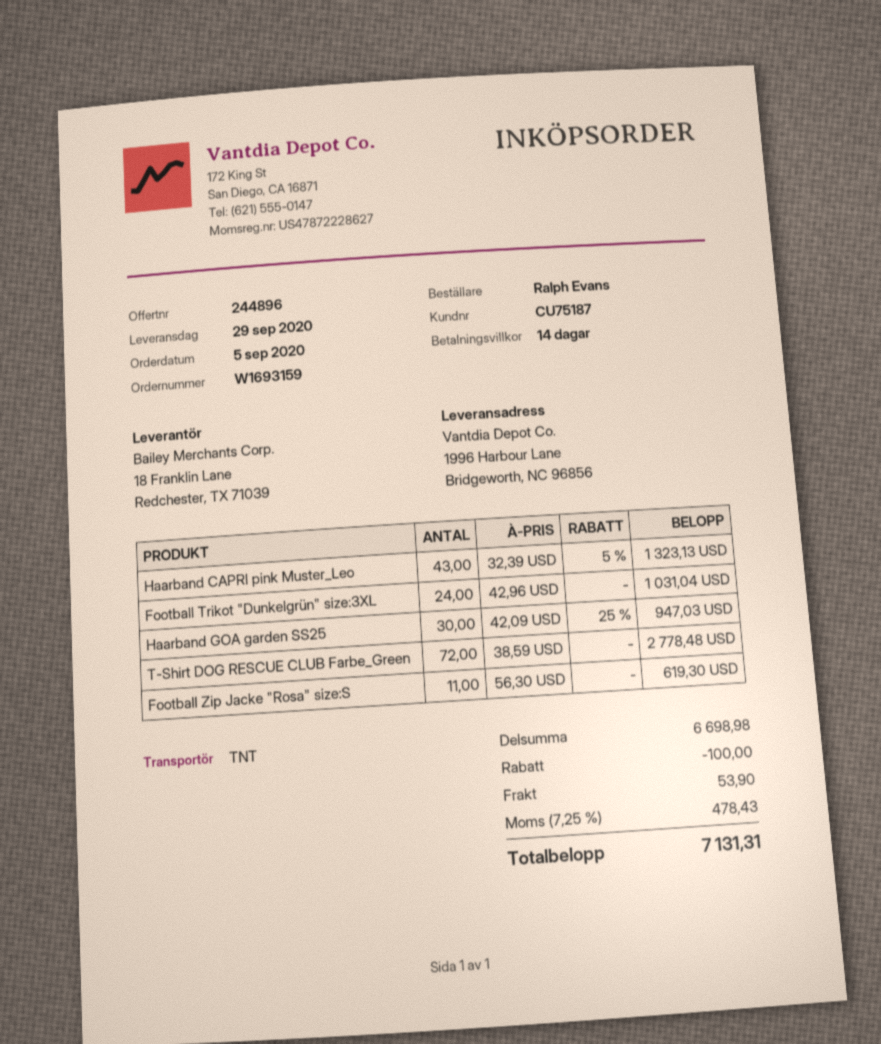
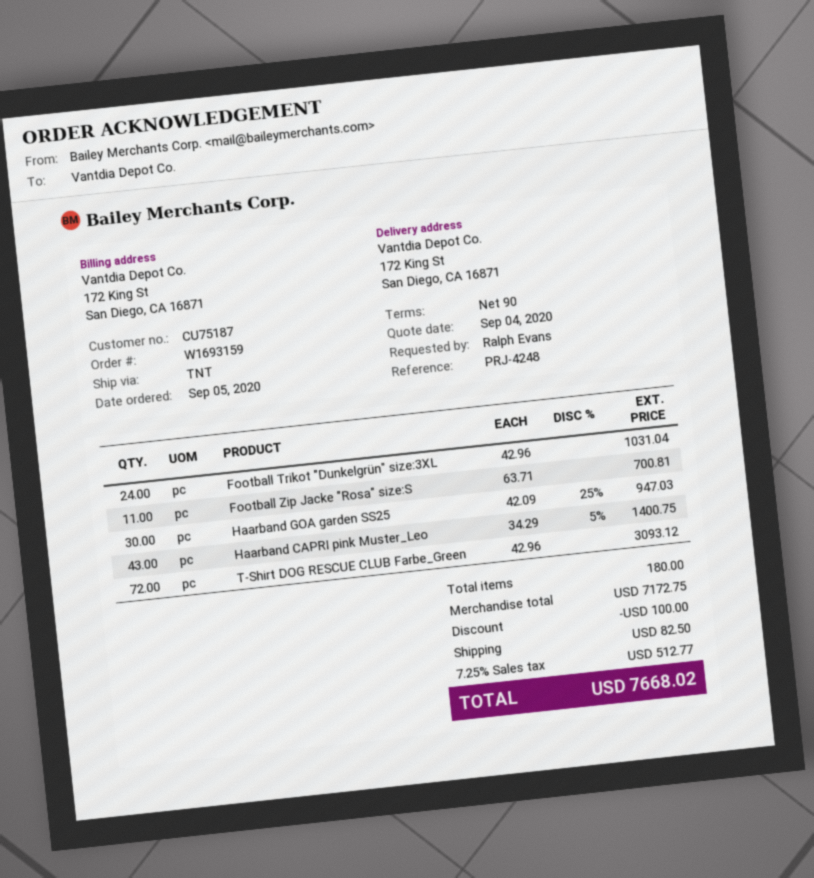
payment terms: 14 days -> 90 days
ship to: 1996 Harbour Lane, Bridgeworth, NC 96856 -> 172 King St, San Diego, CA 16871
Haarband CAPRI pink Muster_Leo: 43 x 32.39 - 5% = 1323.13 -> 43 x 34.29 - 5% = 1400.75
T-Shirt DOG RESCUE CLUB Farbe_Green: 72 x 38.59 = 2778.48 -> 72 x 42.96 = 3093.12
Football Zip Jacke "Rosa" size:S: 11 x 56.30 = 619.30 -> 11 x 63.71 = 700.81
subtotal: 6698.98 -> 7172.75
shipping: 53.90 -> 82.50
tax: 7.25% = 478.43 -> 7.25% = 512.77
total: 7131.31 -> 7668.02

